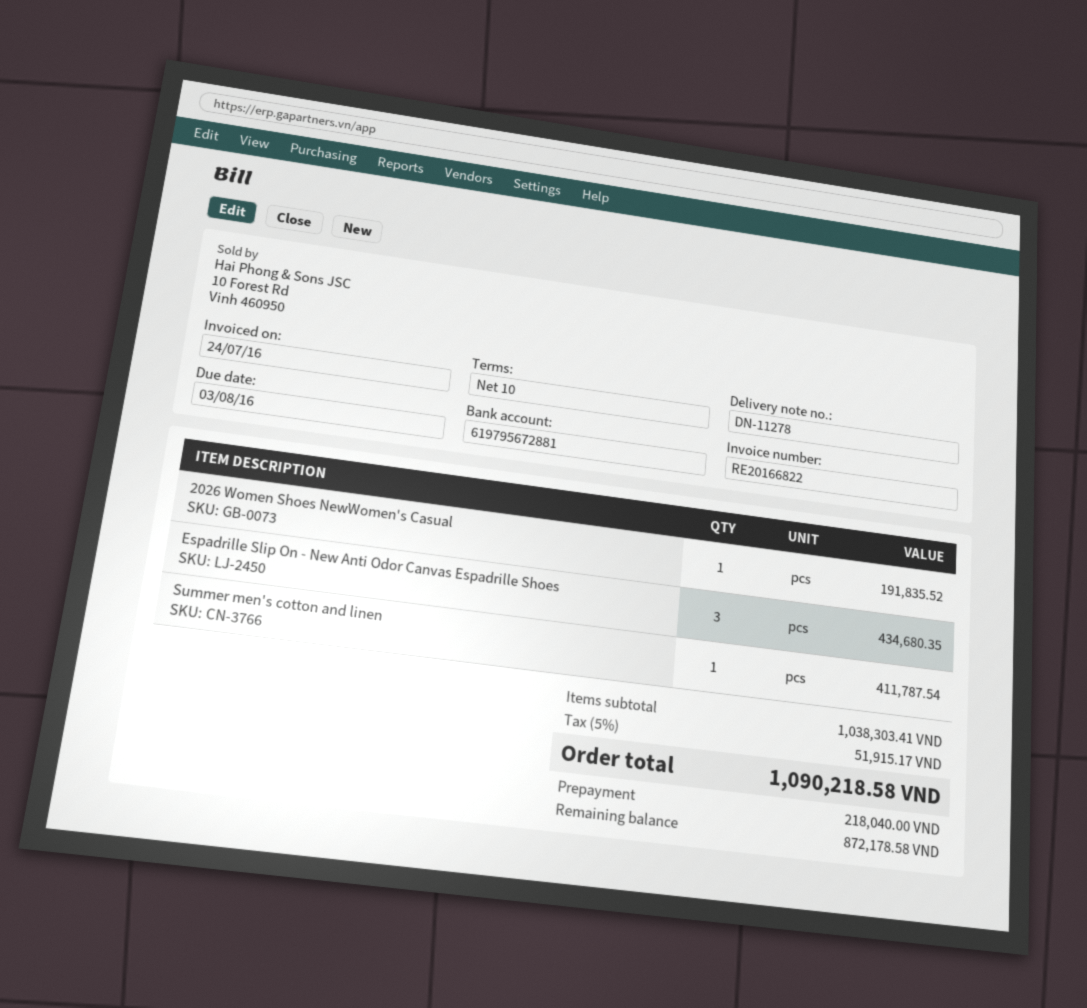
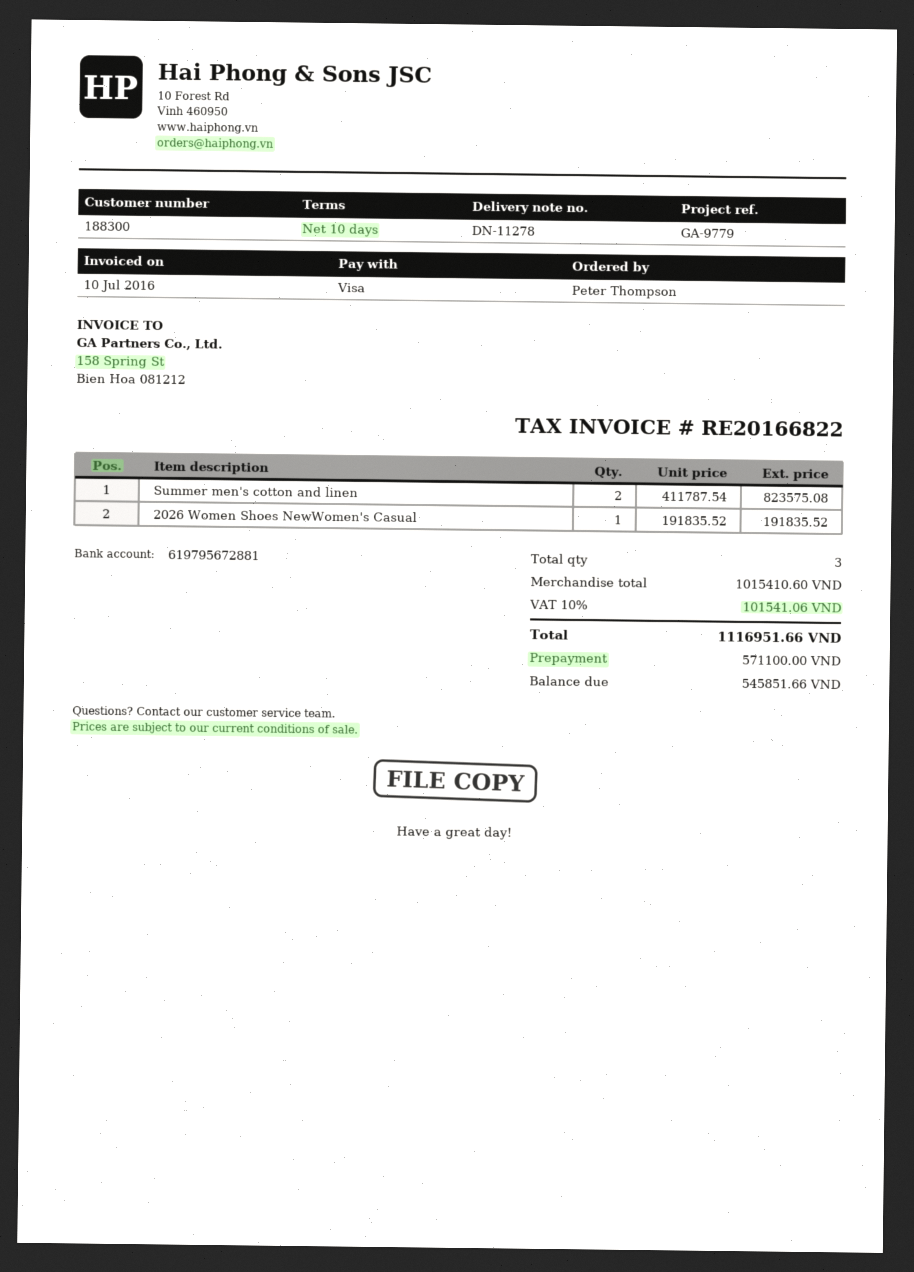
invoice date: 2016-07-24 -> 2016-07-10
Espadrille Slip On - New Anti Odor Canvas Espadrille Shoes: 3 for 434680.35 -> none
Summer men's cotton and linen: 1 for 411787.54 -> 2 for 823575.08
subtotal: 1038303.41 -> 1015410.60
tax: 5% = 51915.17 -> 10% = 101541.06
total: 1090218.58 -> 1116951.66
deposit: 218040.00 -> 571100.00
balance: 872178.58 -> 545851.66

